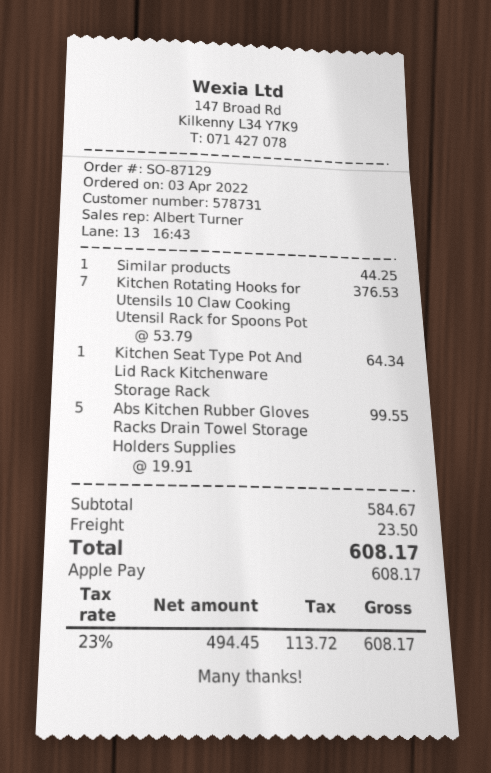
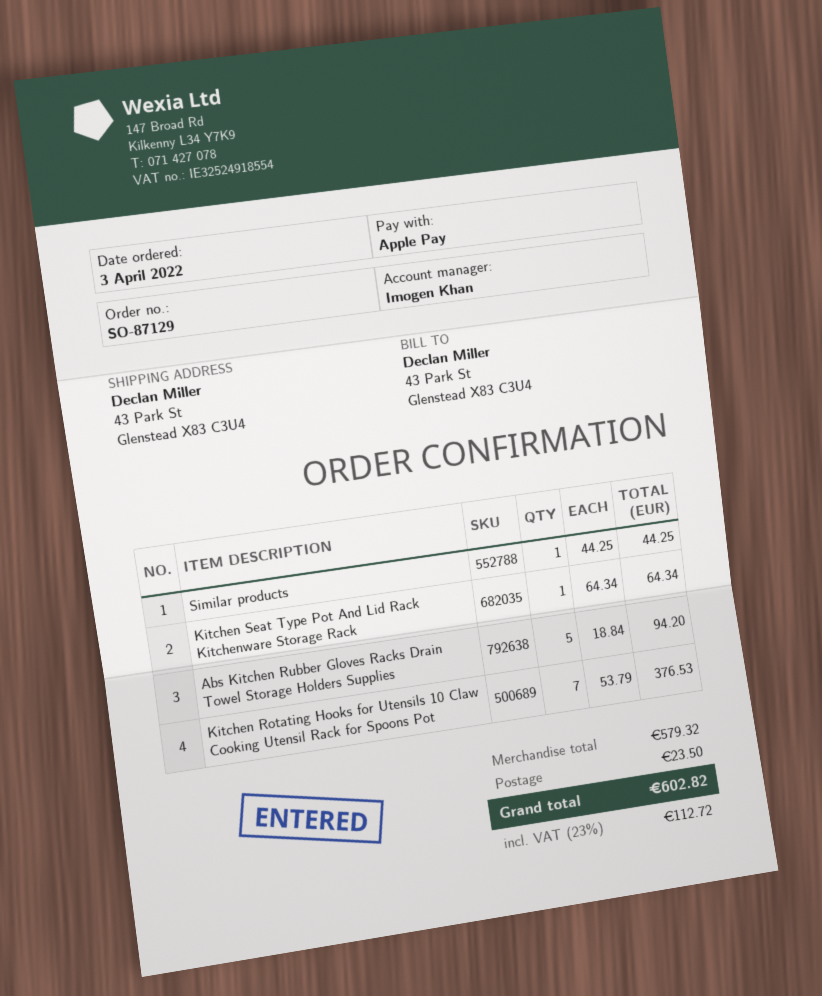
sales rep: Albert Turner -> Imogen Khan
Abs Kitchen Rubber Gloves Racks Drain Towel Storage Holders Supplies: 5 x 19.91 = 99.55 -> 5 x 18.84 = 94.20
subtotal: 584.67 -> 579.32
tax: 23% = 113.72 -> 23% = 112.72
total: 608.17 -> 602.82

